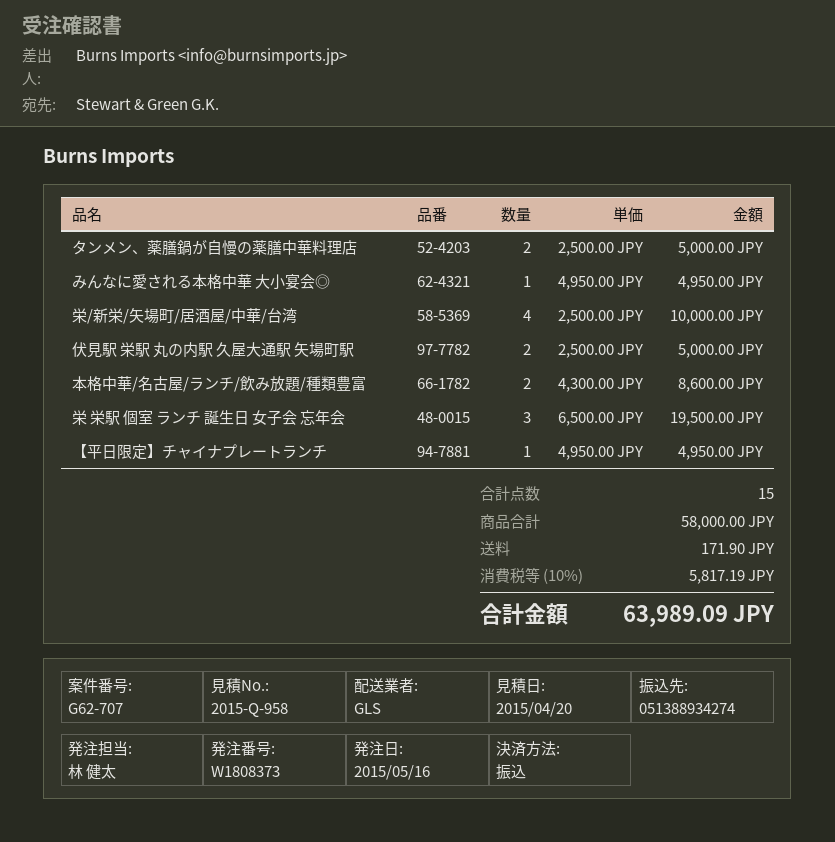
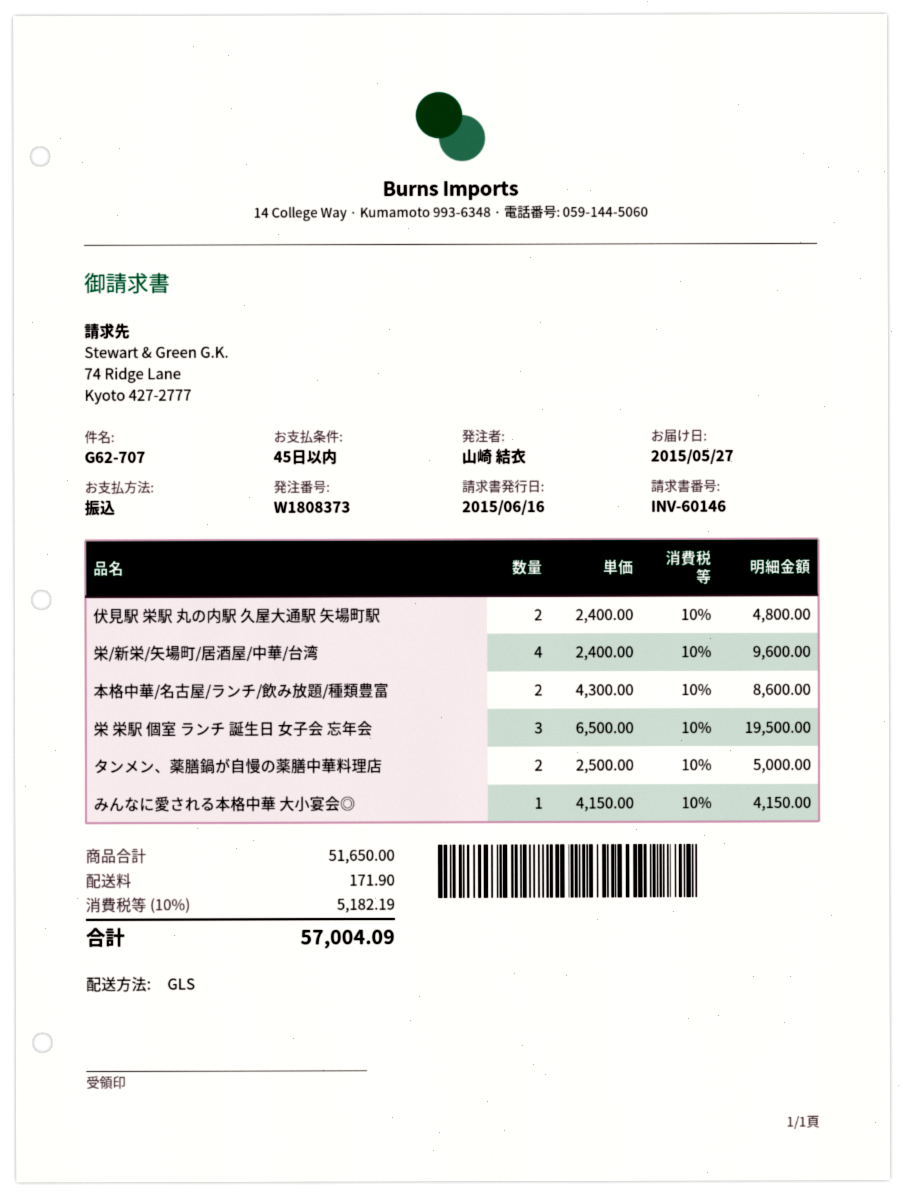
ordered by: 林 健太 -> 山崎 結衣
みんなに愛される本格中華 大小宴会◎: 1 x 4950.00 = 4950.00 -> 1 x 4150.00 = 4150.00
栄/新栄/矢場町/居酒屋/中華/台湾: 4 x 2500.00 = 10000.00 -> 4 x 2400.00 = 9600.00
伏見駅 栄駅 丸の内駅 久屋大通駅 矢場町駅: 2 x 2500.00 = 5000.00 -> 2 x 2400.00 = 4800.00
【平日限定】チャイナプレートランチ: 1 x 4950.00 = 4950.00 -> none
subtotal: 58000.00 -> 51650.00
tax: 10% = 5817.19 -> 10% = 5182.19
total: 63989.09 -> 57004.09

